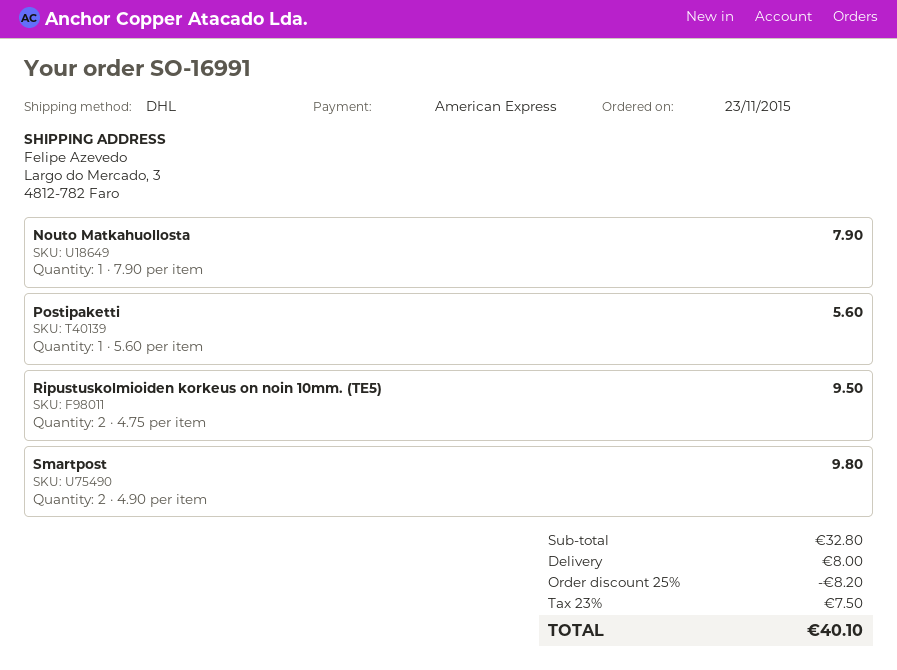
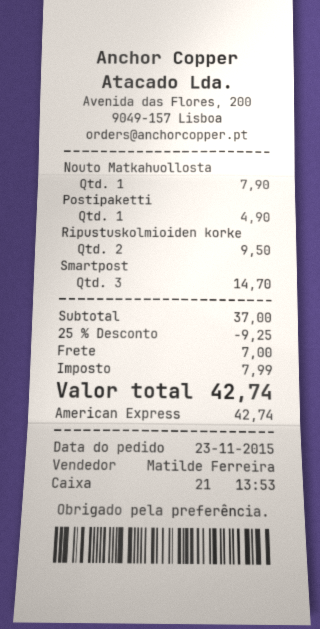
Postipaketti: 1 for 5.60 -> 1 for 4.90
Smartpost: 2 for 9.80 -> 3 for 14.70
subtotal: 32.80 -> 37.00
discount: 25% = 8.20 -> 25% = 9.25
shipping: 8.00 -> 7.00
tax: 7.50 -> 7.99
total: 40.10 -> 42.74

